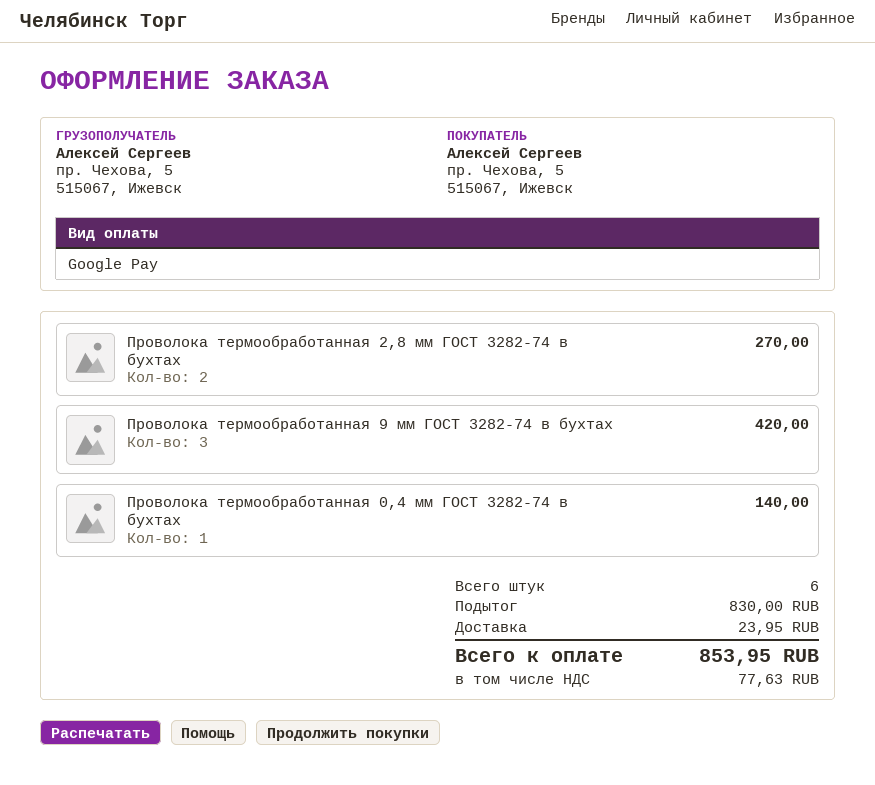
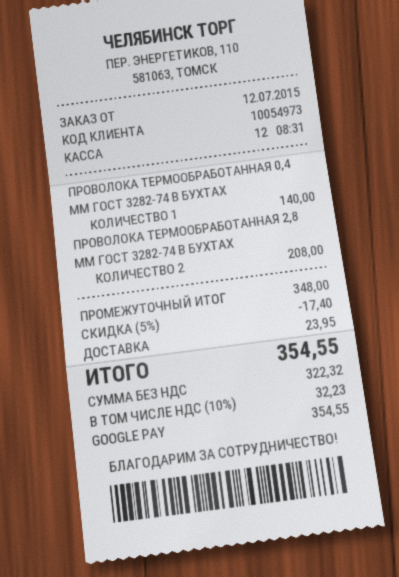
Проволока термообработанная 2,8 мм ГОСТ 3282-74 в бухтах: 2 for 270.00 -> 2 for 208.00
Проволока термообработанная 9 мм ГОСТ 3282-74 в бухтах: 3 for 420.00 -> none
subtotal: 830.00 -> 348.00
discount: none -> 5% = 17.40
tax: 77.63 -> 32.23
total: 853.95 -> 354.55

